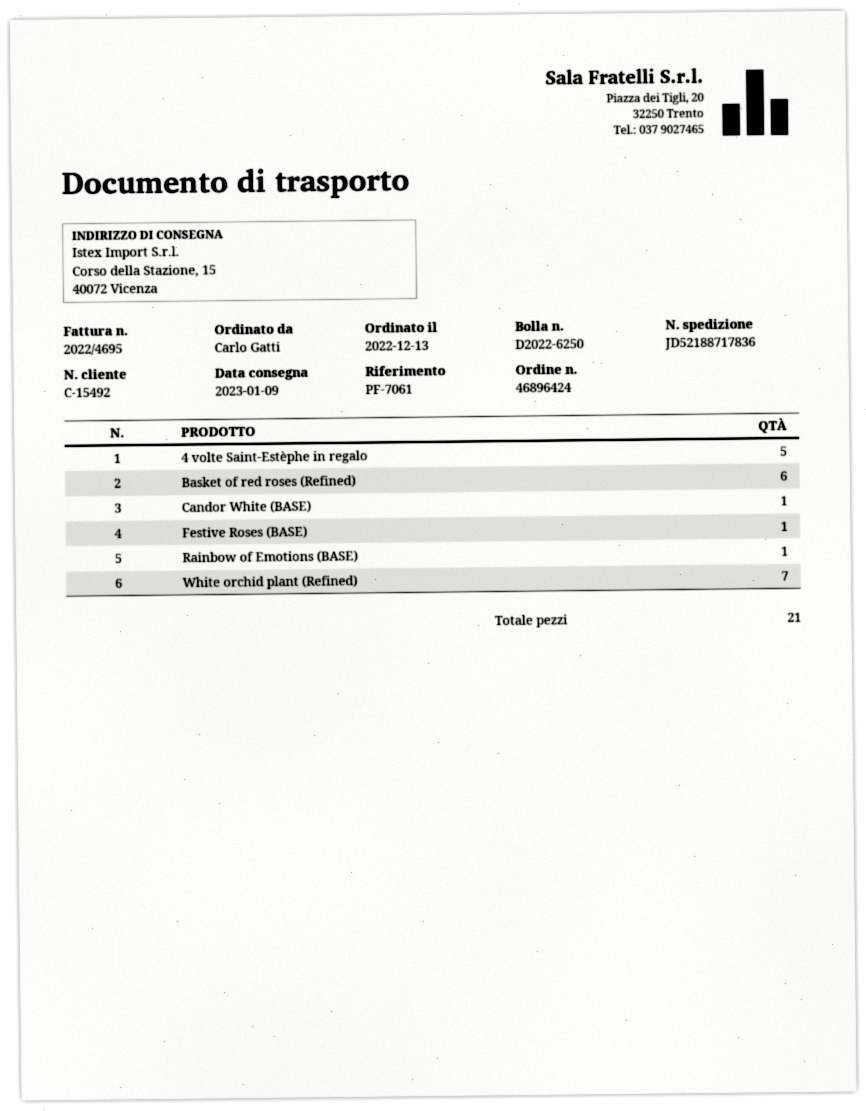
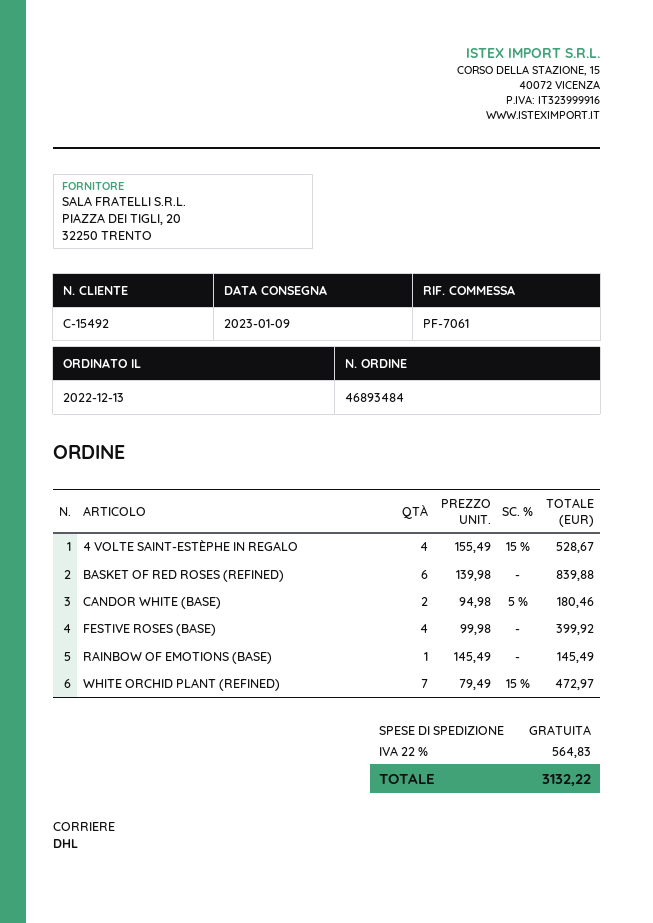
order number: 46896424 -> 46893484
4 volte Saint-Estèphe in regalo: 5 -> 4
Candor White (BASE): 1 -> 2
Festive Roses (BASE): 1 -> 4

